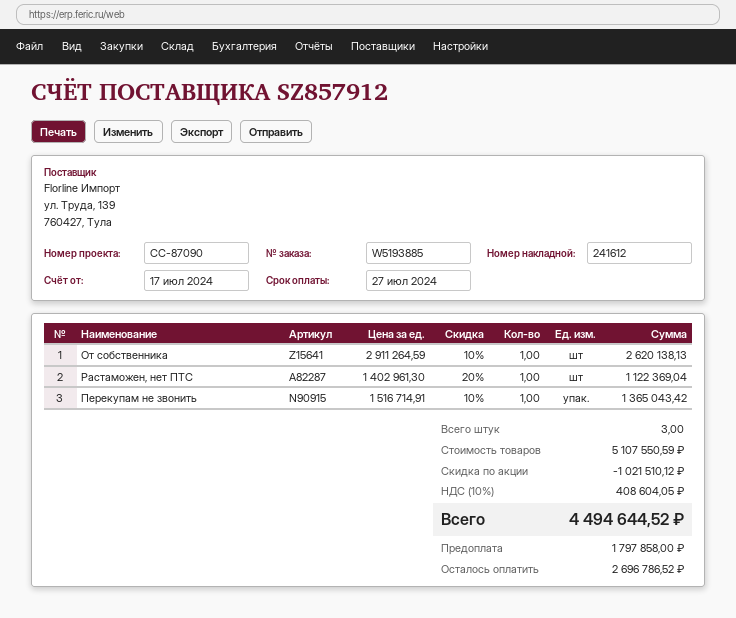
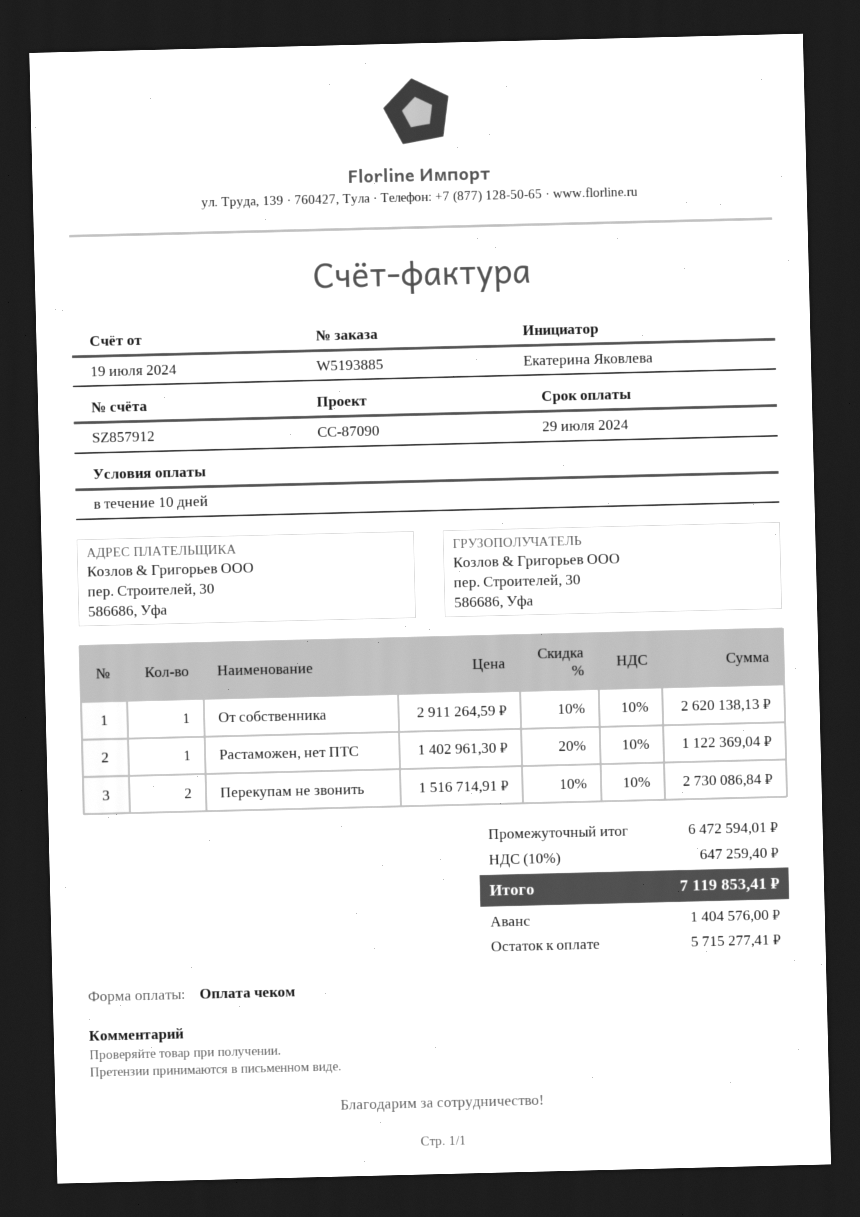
invoice date: 2024-07-17 -> 2024-07-19
due date: 2024-07-27 -> 2024-07-29
Перекупам не звонить: 1 x 1516714.91 - 10% = 1365043.42 -> 2 x 1516714.91 - 10% = 2730086.84
subtotal: 5107550.59 -> 6472594.01
discount: 1021510.12 -> none
tax: 10% = 408604.05 -> 10% = 647259.40
total: 4494644.52 -> 7119853.41
deposit: 1797858.00 -> 1404576.00
balance: 2696786.52 -> 5715277.41

